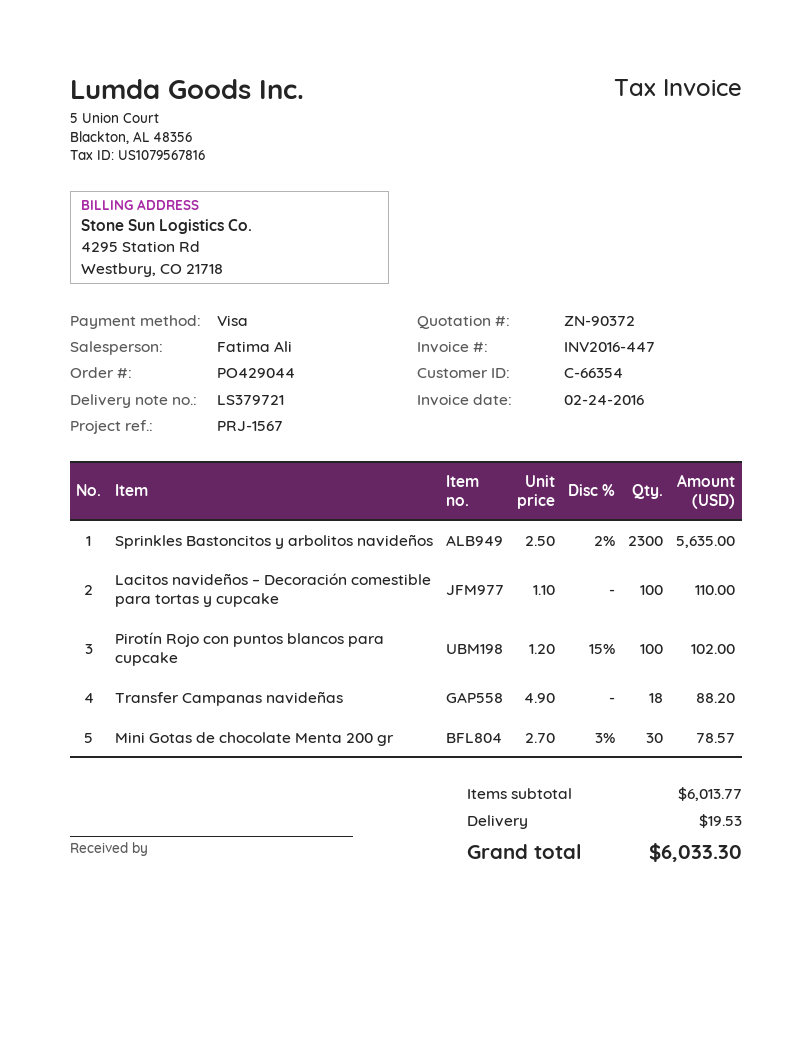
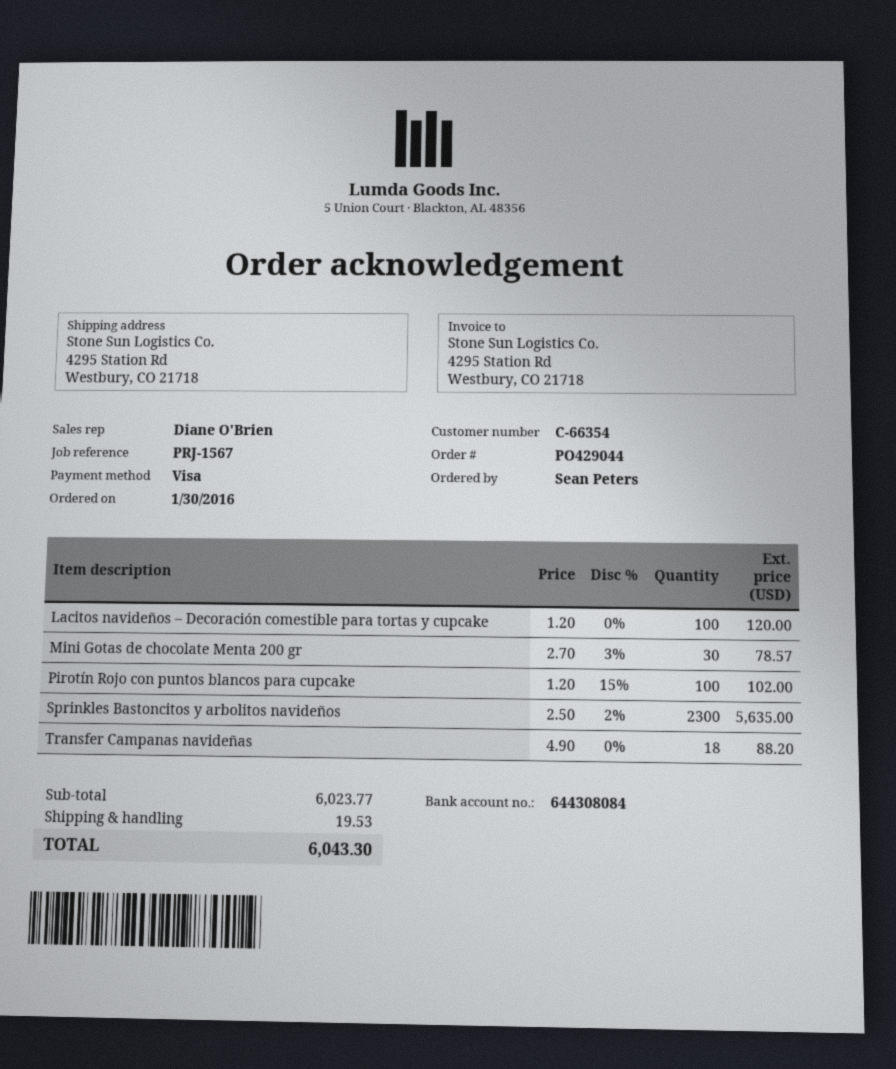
sales rep: Fatima Ali -> Diane O'Brien
Lacitos navideños – Decoración comestible para tortas y cupcake: 100 x 1.10 = 110.00 -> 100 x 1.20 = 120.00
subtotal: 6013.77 -> 6023.77
total: 6033.30 -> 6043.30

